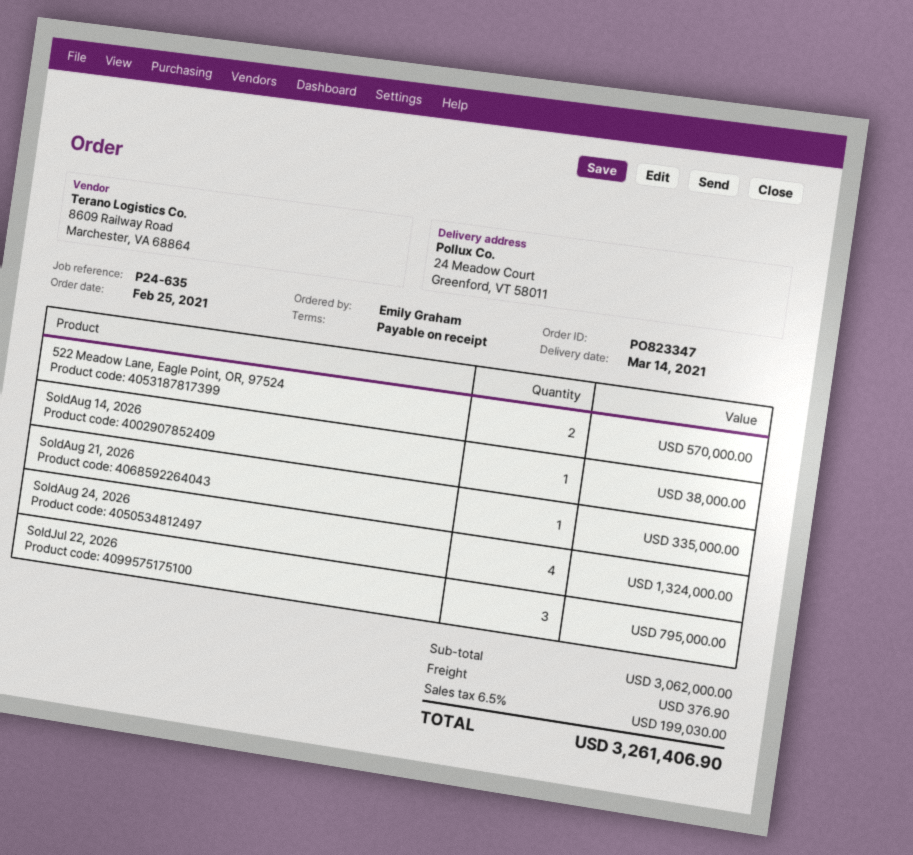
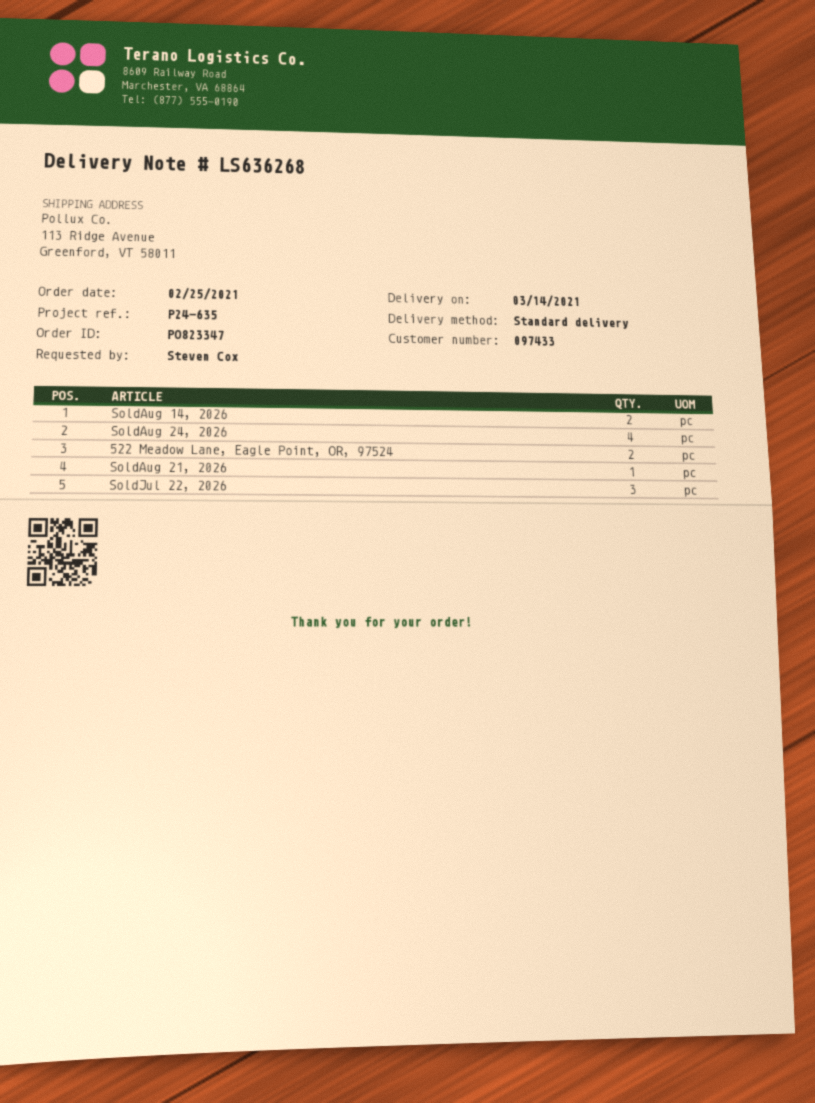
ordered by: Emily Graham -> Steven Cox
ship to: 24 Meadow Court, Greenford, VT 58011 -> 113 Ridge Avenue, Greenford, VT 58011
SoldAug 14, 2026: 1 -> 2

